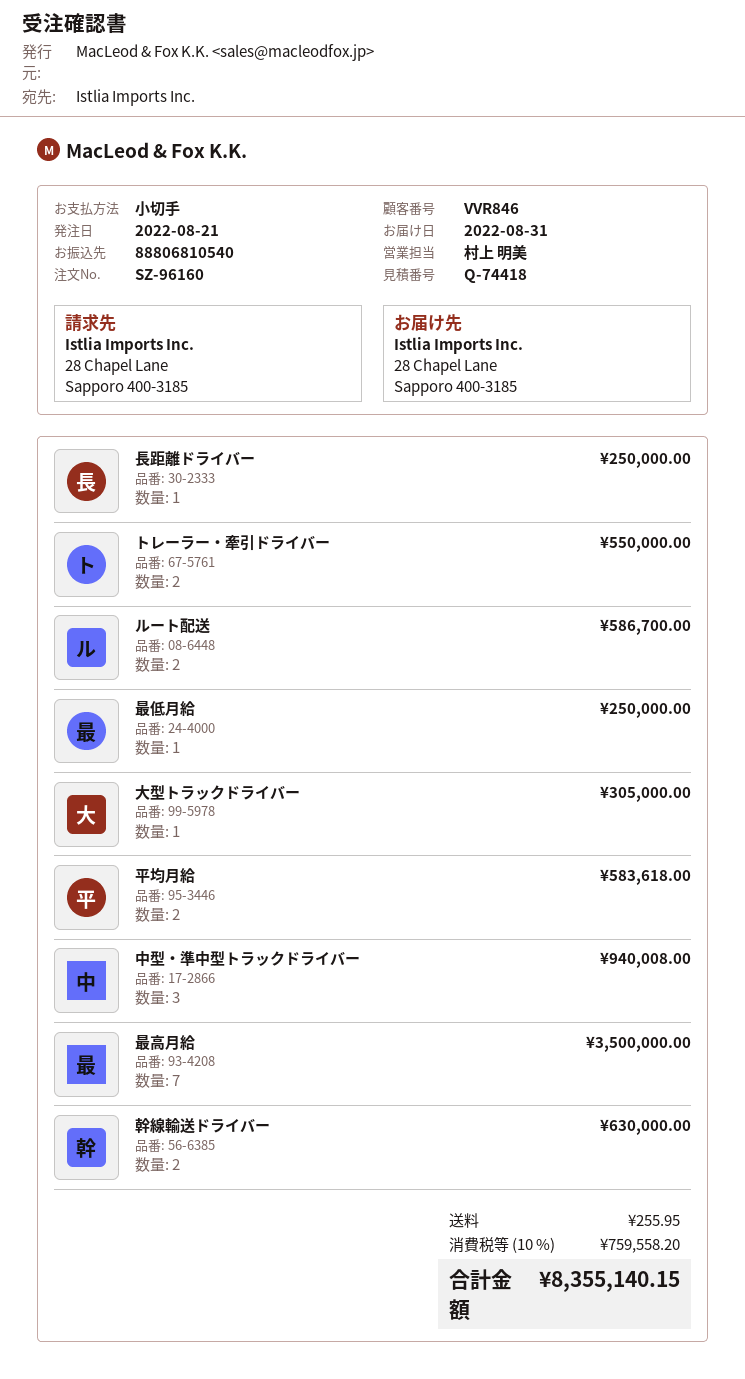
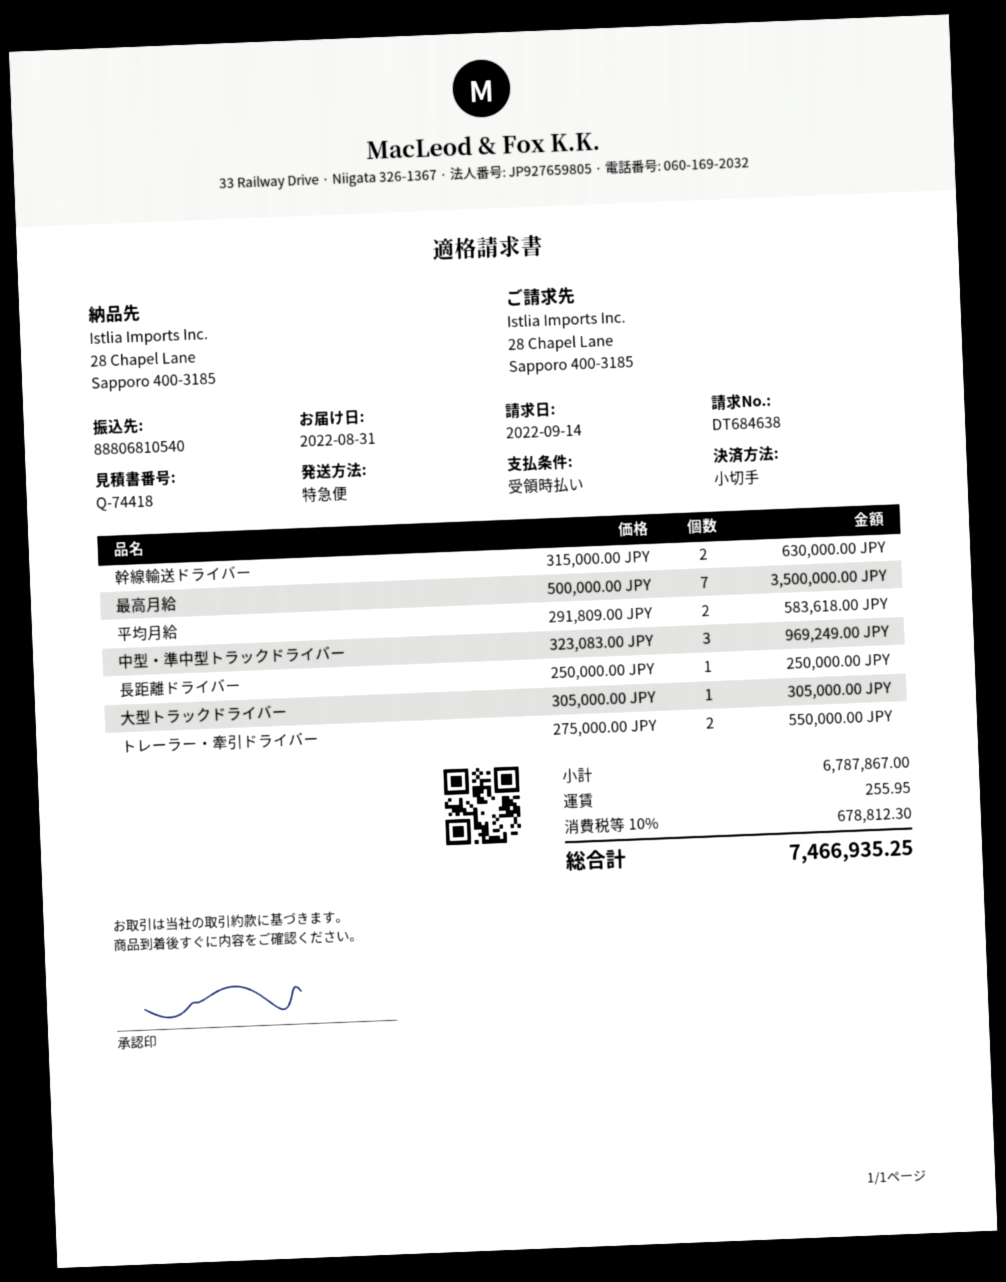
ルート配送: 2 for 586700.00 -> none
最低月給: 1 for 250000.00 -> none
中型・準中型トラックドライバー: 3 for 940008.00 -> 3 for 969249.00
tax: 10% = 759558.20 -> 10% = 678812.30
total: 8355140.15 -> 7466935.25

